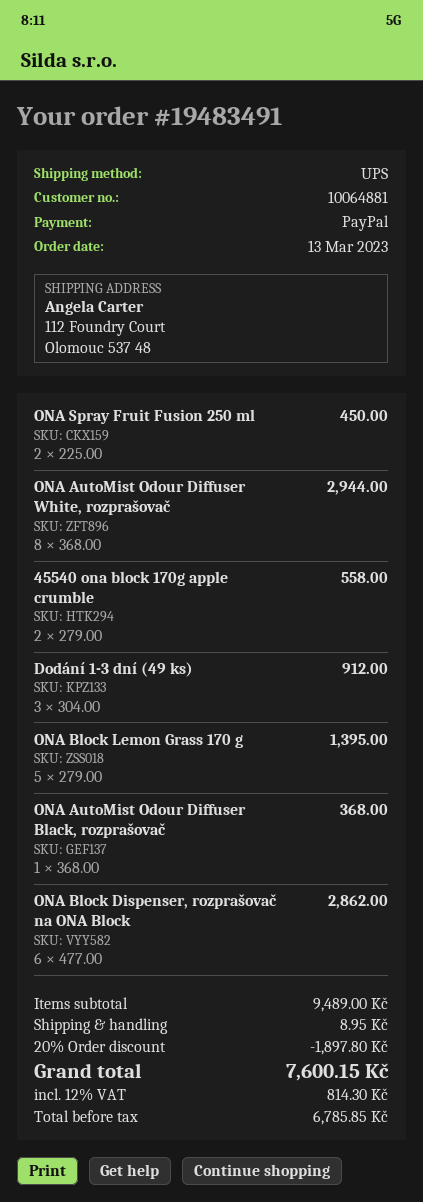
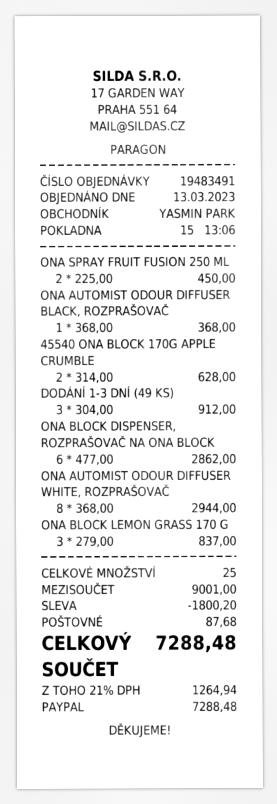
45540 ona block 170g apple crumble: 2 x 279.00 = 558.00 -> 2 x 314.00 = 628.00
ONA Block Lemon Grass 170 g: 5 x 279.00 = 1395.00 -> 3 x 279.00 = 837.00
subtotal: 9489.00 -> 9001.00
discount: 1897.80 -> 1800.20
shipping: 8.95 -> 87.68
tax: 12% = 814.30 -> 21% = 1264.94
total: 7600.15 -> 7288.48

